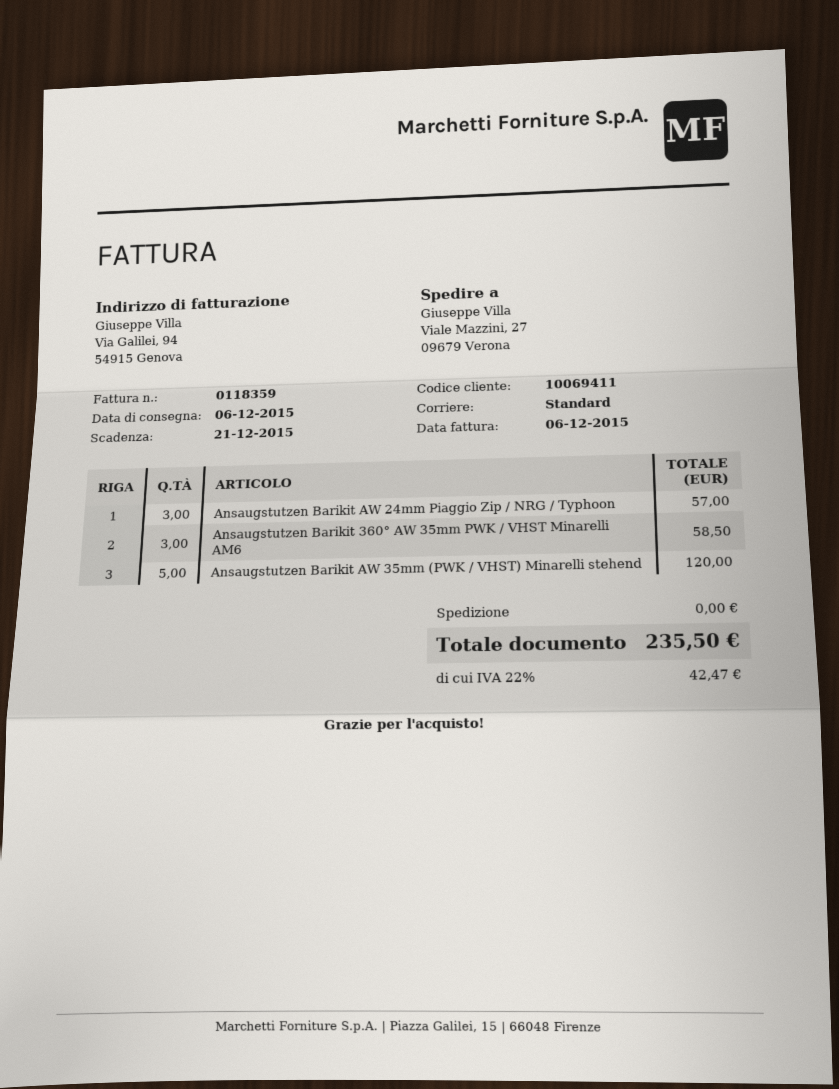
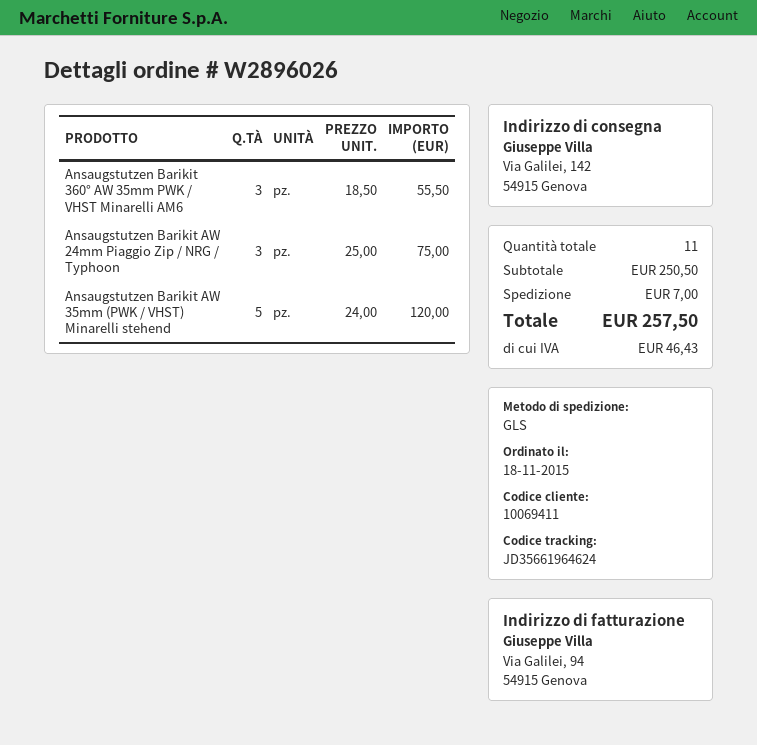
shipping method: standard -> GLS
ship to: Viale Mazzini, 27, 09679 Verona -> Via Galilei, 142, 54915 Genova
Ansaugstutzen Barikit AW 24mm Piaggio Zip / NRG / Typhoon: 3 for 57.00 -> 3 for 75.00
Ansaugstutzen Barikit 360° AW 35mm PWK / VHST Minarelli AM6: 3 for 58.50 -> 3 for 55.50
shipping: 0.00 -> 7.00
tax: 42.47 -> 46.43
total: 235.50 -> 257.50

